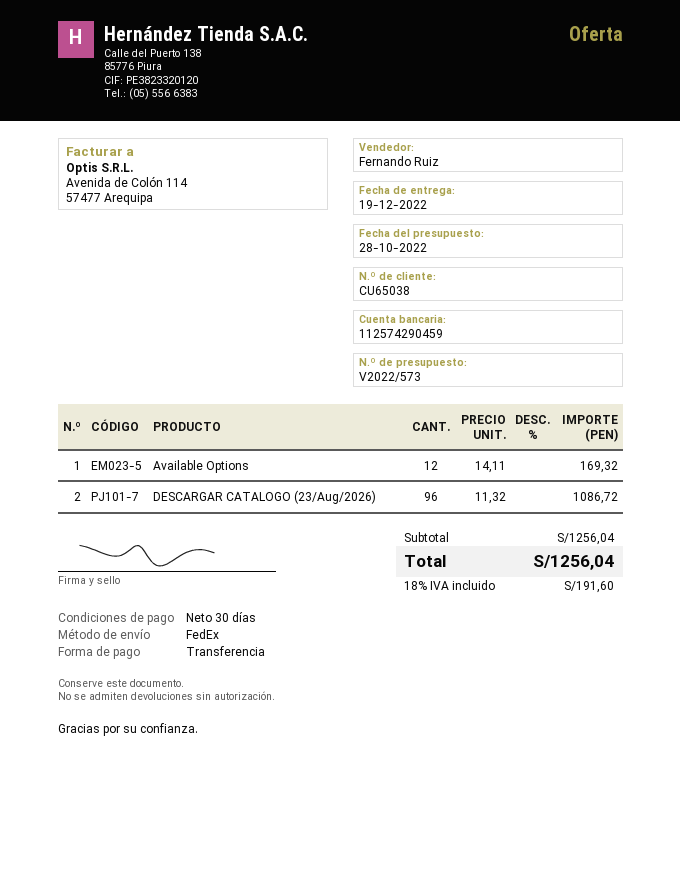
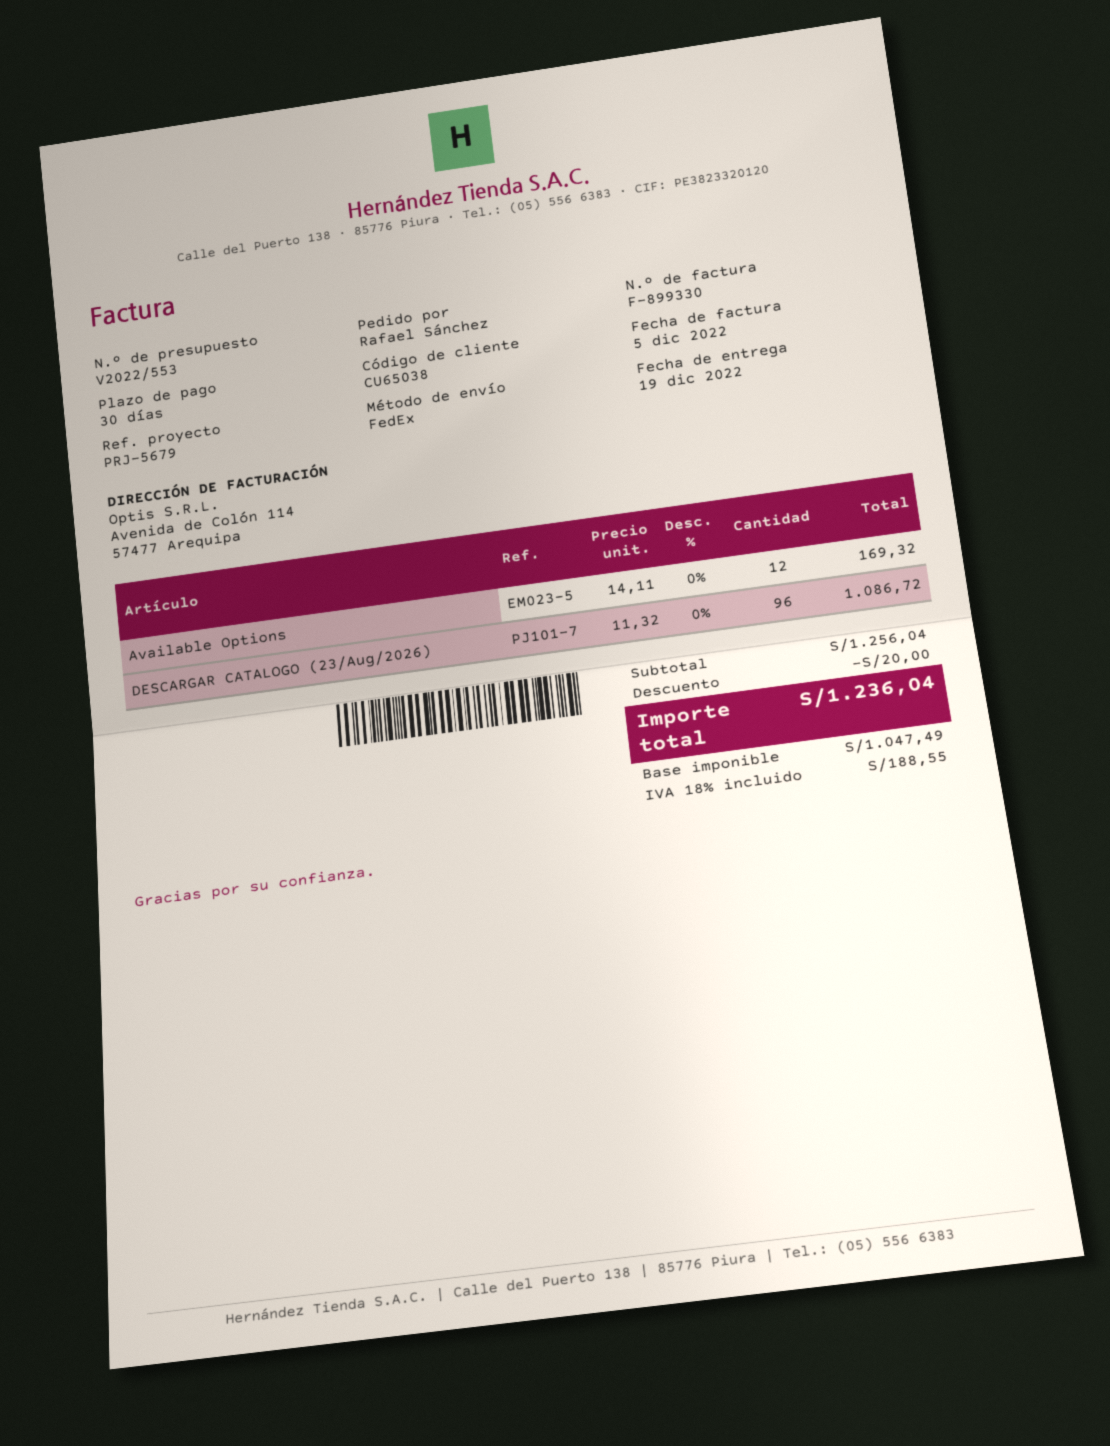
quote number: V2022/573 -> V2022/553
discount: none -> 20.00
tax: 18% = 191.60 -> 18% = 188.55
total: 1256.04 -> 1236.04

